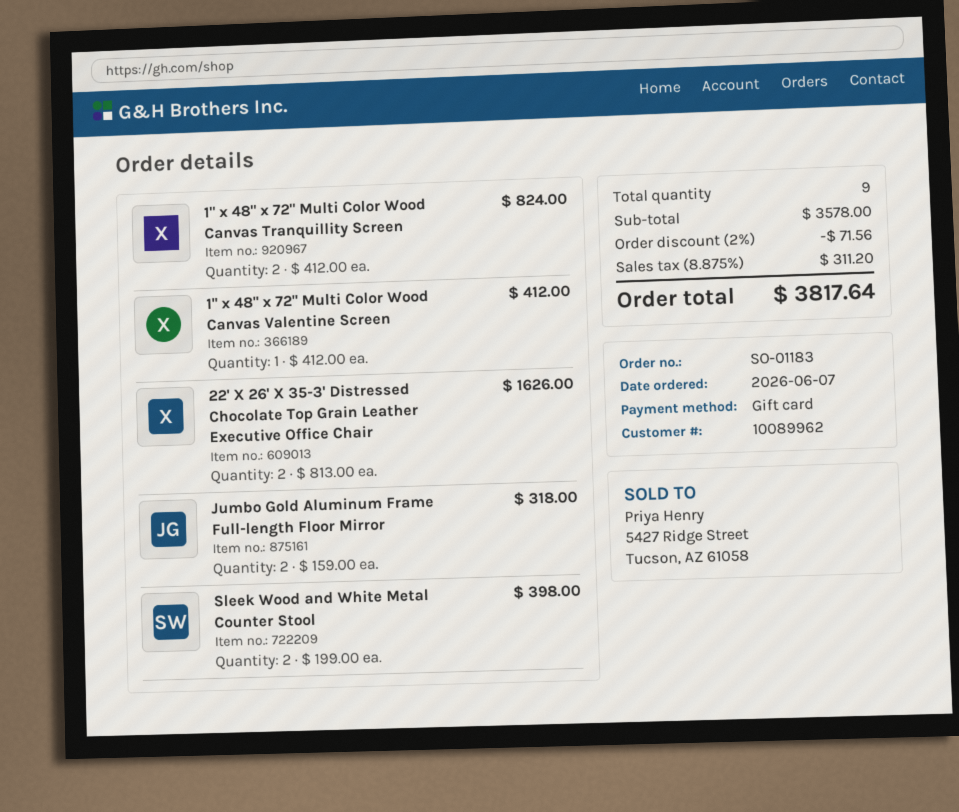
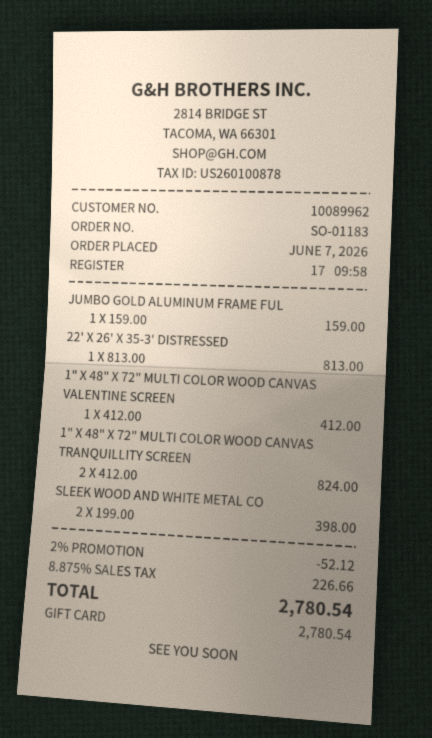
22' X 26' X 35-3' Distressed Chocolate Top Grain Leather Executive Office Chair: 2 x 813.00 = 1626.00 -> 1 x 813.00 = 813.00
Jumbo Gold Aluminum Frame Full-length Floor Mirror: 2 x 159.00 = 318.00 -> 1 x 159.00 = 159.00
discount: 2% = 71.56 -> 2% = 52.12
tax: 8.875% = 311.20 -> 8.875% = 226.66
total: 3817.64 -> 2780.54

